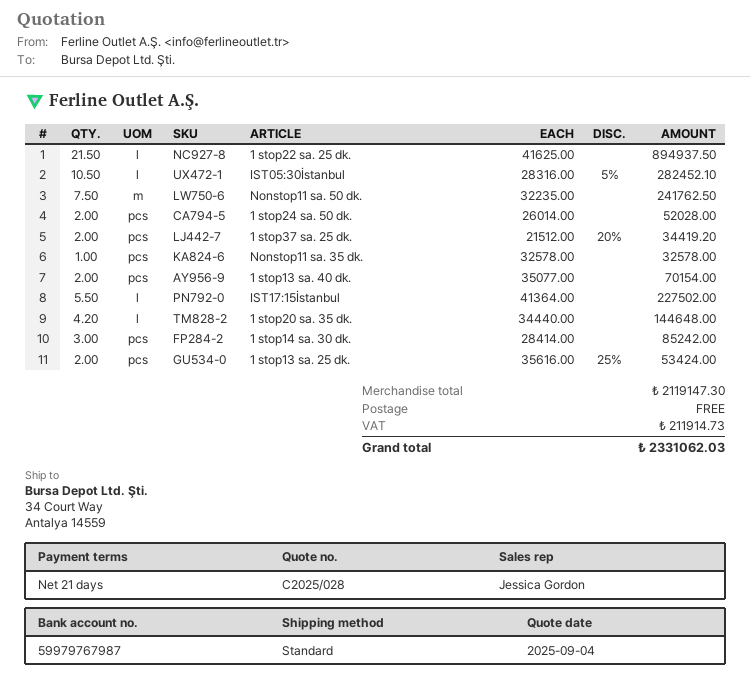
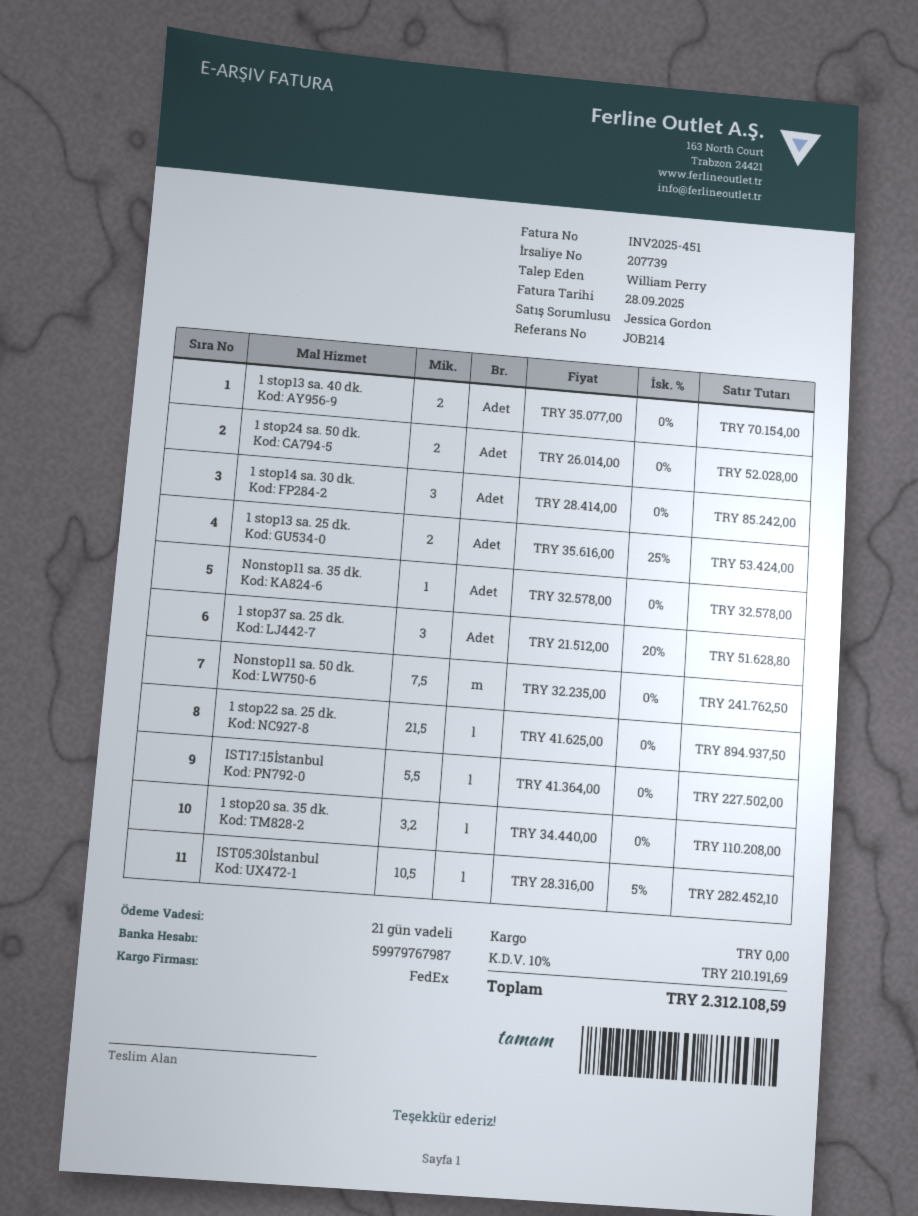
shipping method: standard -> FedEx
1 stop37 sa. 25 dk.: 2 x 21512.00 - 20% = 34419.20 -> 3 x 21512.00 - 20% = 51628.80
1 stop20 sa. 35 dk.: 4.2 x 34440.00 = 144648.00 -> 3.2 x 34440.00 = 110208.00
tax: 211914.73 -> 210191.69
total: 2331062.03 -> 2312108.59

